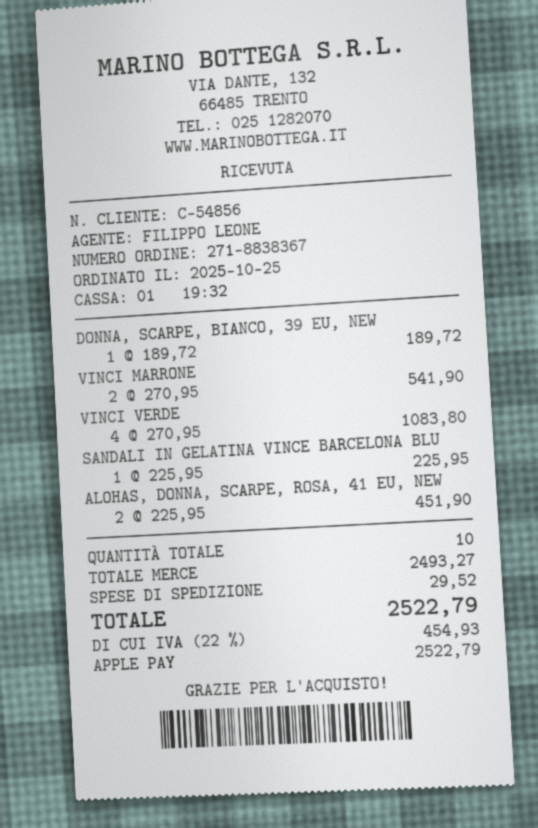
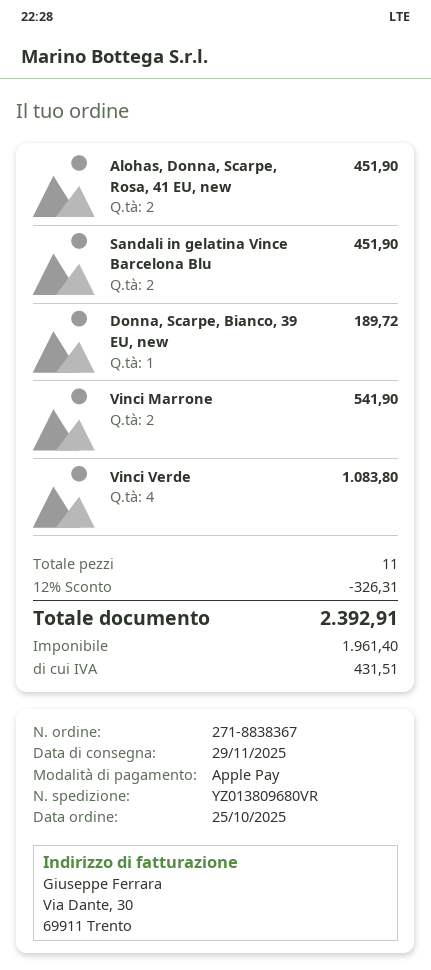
SANDALI IN GELATINA VINCE BARCELONA BLU: 1 for 225.95 -> 2 for 451.90
total quantity: 10 -> 11
discount: none -> 12% = 326.31
shipping: 29.52 -> none
tax: 454.93 -> 431.51
total: 2522.79 -> 2392.91

